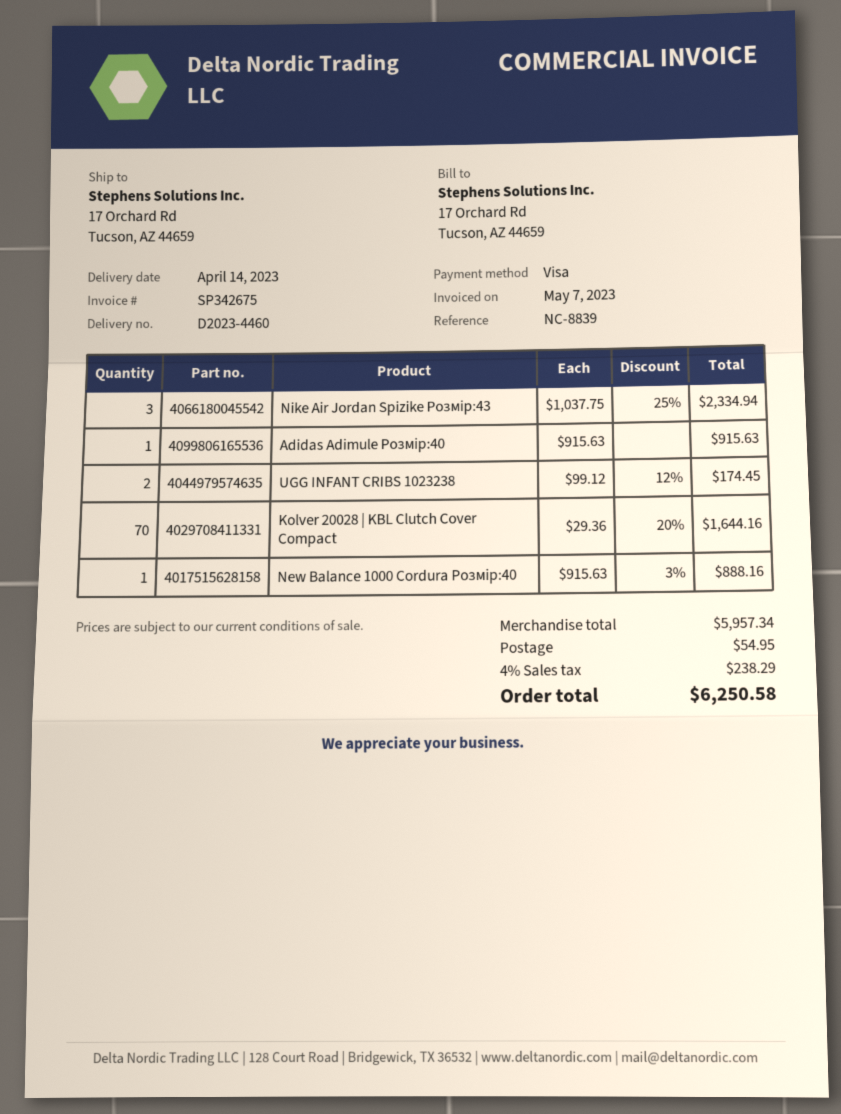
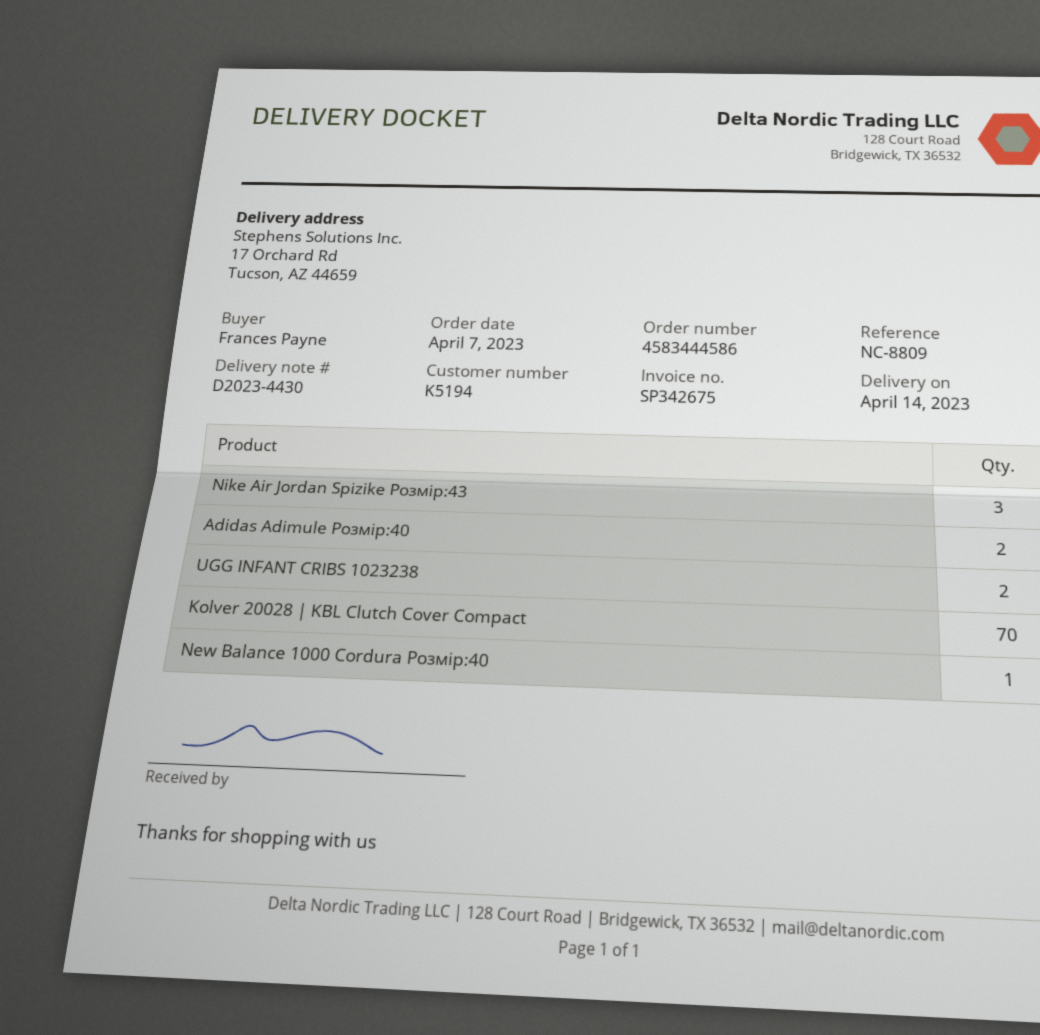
delivery note number: D2023-4460 -> D2023-4430
reference: NC-8839 -> NC-8809
Adidas Adimule Розмір:40: 1 -> 2

